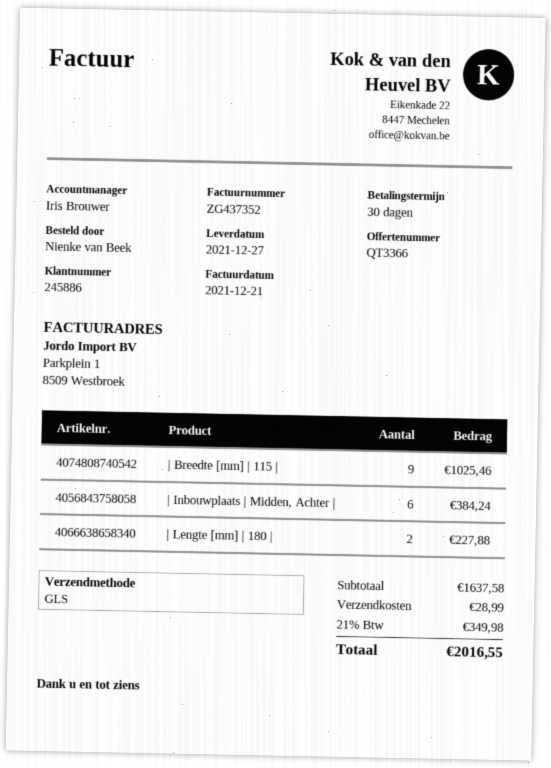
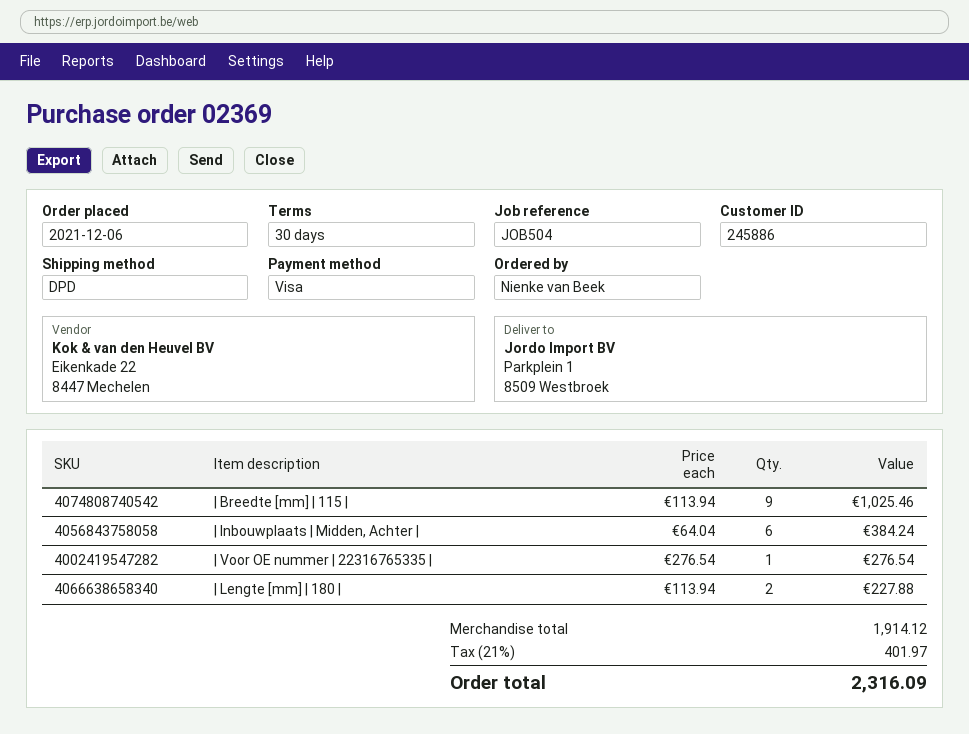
shipping method: GLS -> DPD
| Voor OE nummer | 22316765335 |: none -> 1 for 276.54
subtotal: 1637.58 -> 1914.12
shipping: 28.99 -> none
tax: 21% = 349.98 -> 21% = 401.97
total: 2016.55 -> 2316.09

